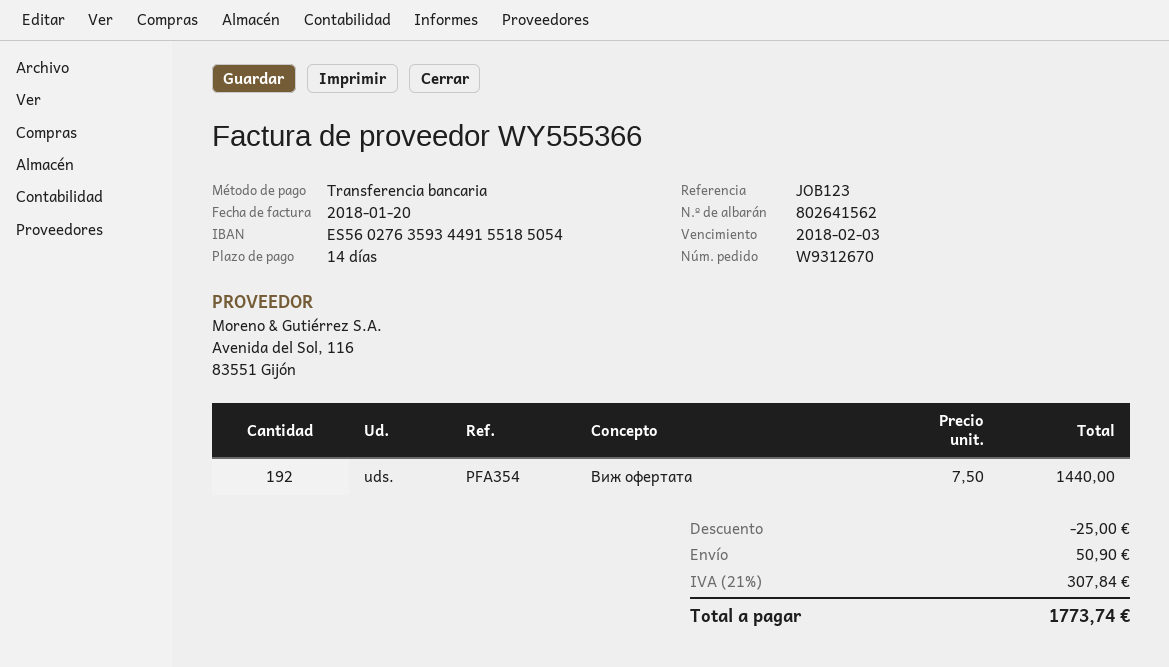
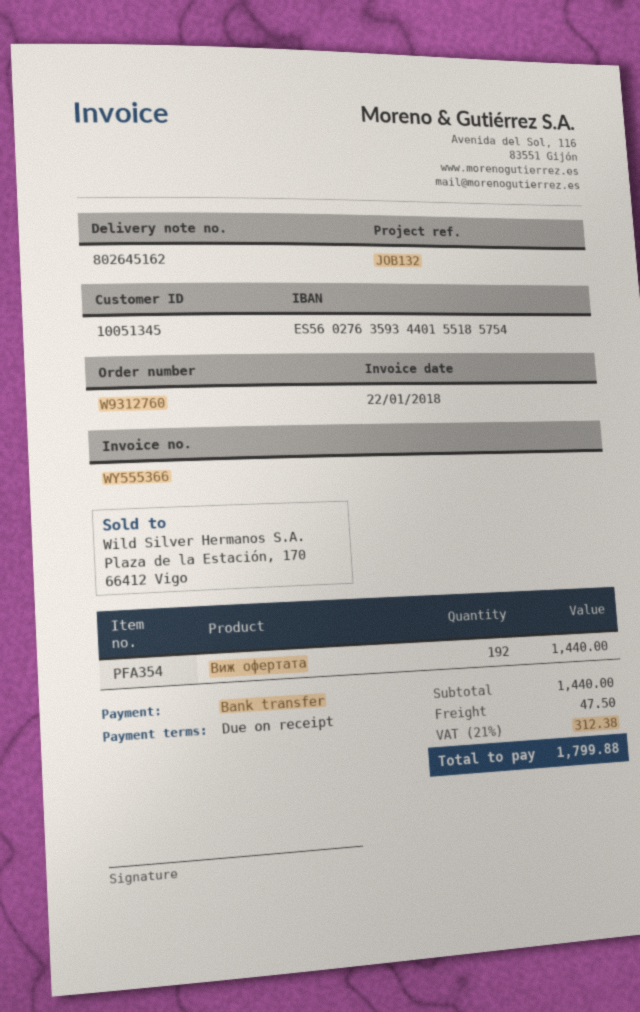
order number: W9312670 -> W9312760
delivery note number: 802641562 -> 802645162
invoice date: 2018-01-20 -> 2018-01-22
payment terms: 14 days -> on receipt
reference: JOB123 -> JOB132
bank account: ES5602763593449155185054 -> ES5602763593440155185754
discount: 25.00 -> none
shipping: 50.90 -> 47.50
tax: 21% = 307.84 -> 21% = 312.38
total: 1773.74 -> 1799.88

